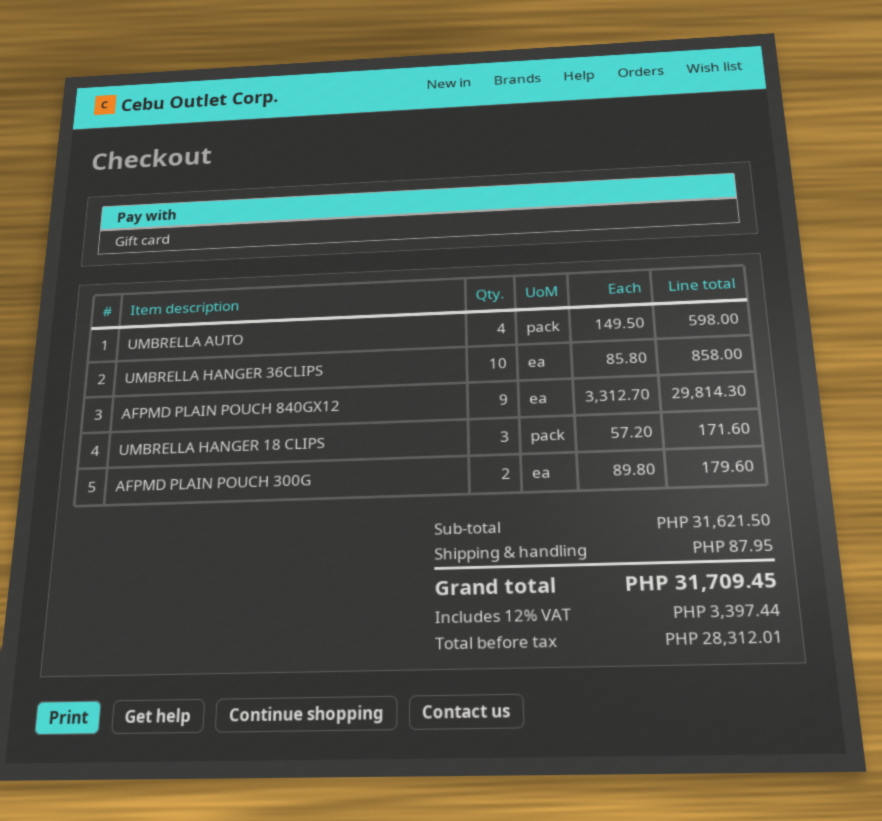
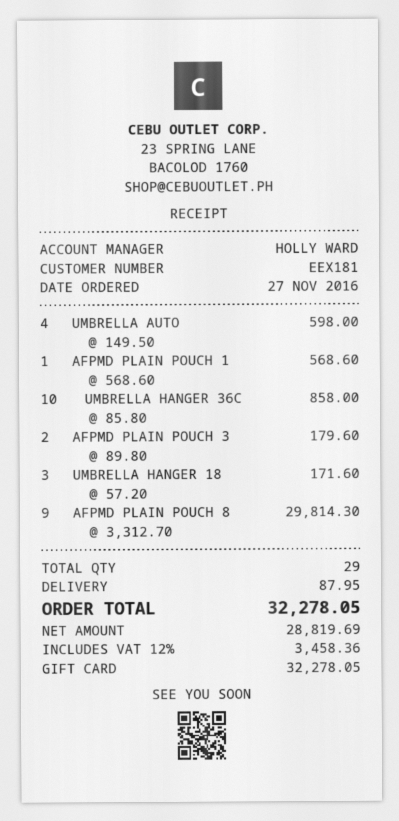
AFPMD PLAIN POUCH 1: none -> 1 x 568.60 = 568.60
net: 28312.01 -> 28819.69
tax: 12% = 3397.44 -> 12% = 3458.36
total: 31709.45 -> 32278.05

